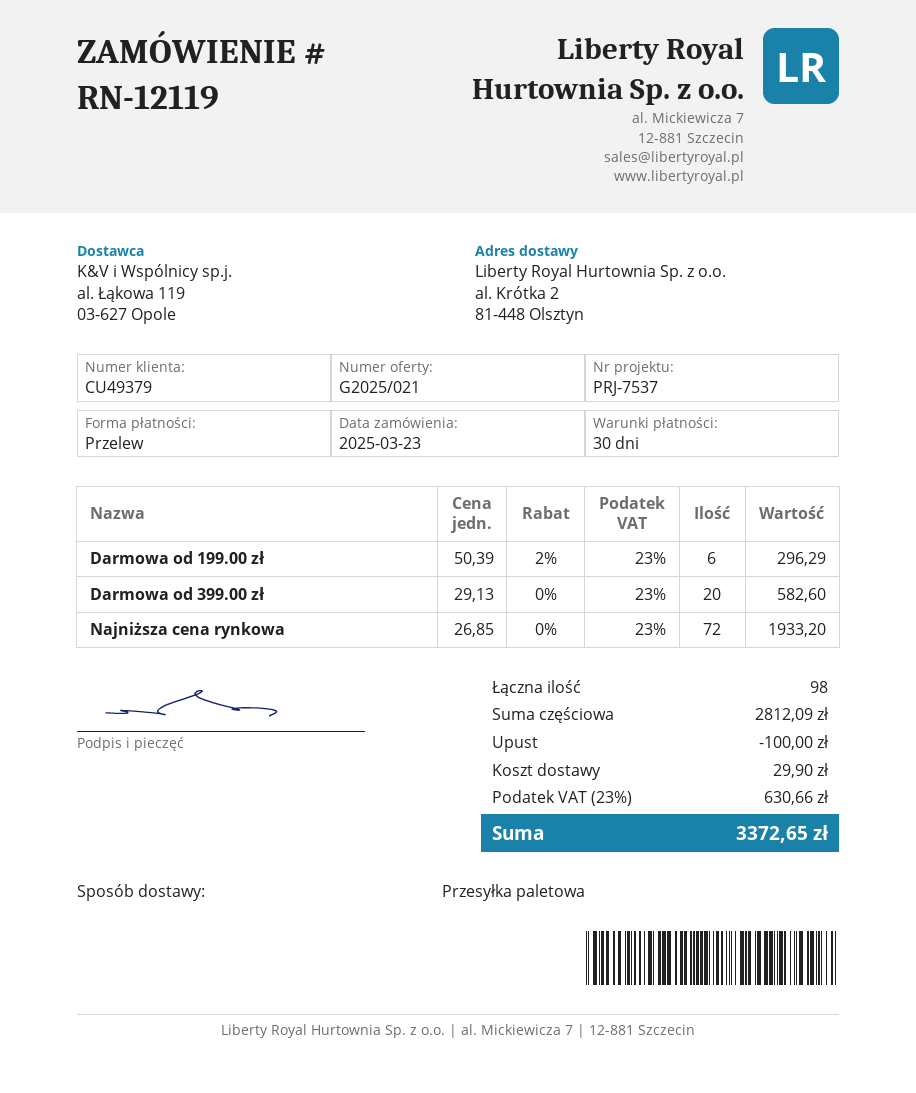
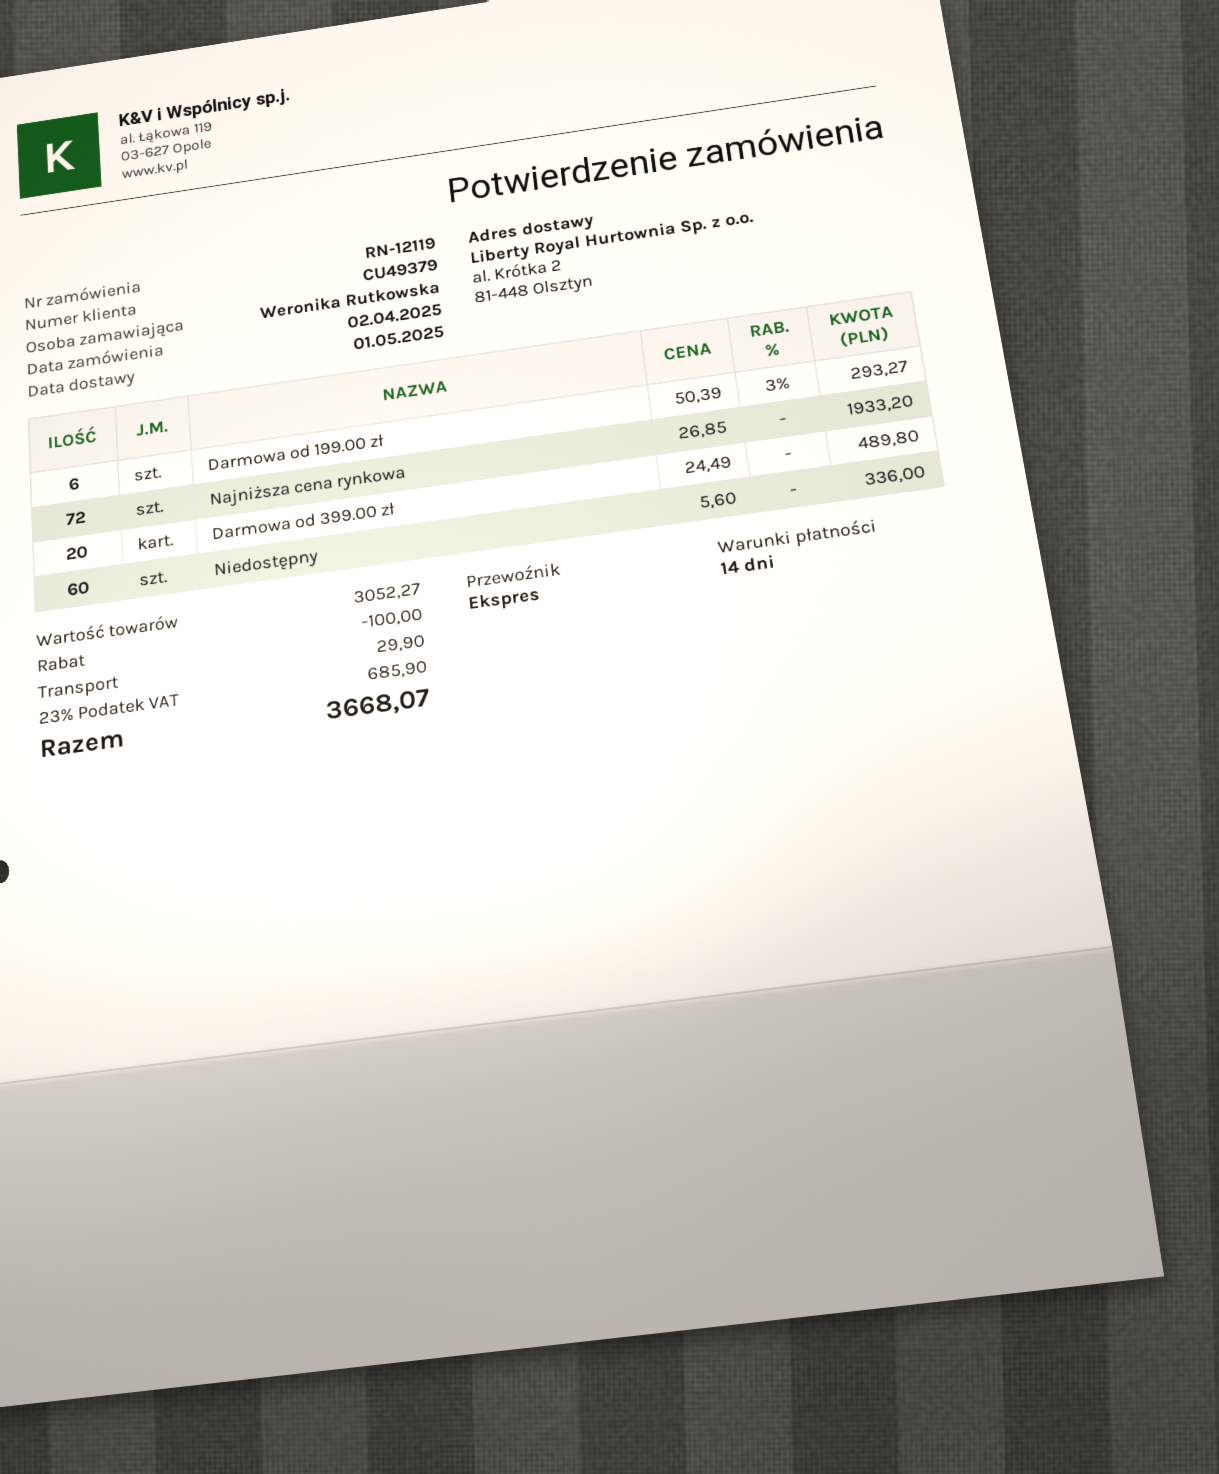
order date: 2025-03-23 -> 2025-04-02
payment terms: 30 days -> 14 days
shipping method: pallet freight -> express
Darmowa od 199.00 zł: 6 x 50.39 - 2% = 296.29 -> 6 x 50.39 - 3% = 293.27
Darmowa od 399.00 zł: 20 x 29.13 = 582.60 -> 20 x 24.49 = 489.80
Niedostępny: none -> 60 x 5.60 = 336.00
subtotal: 2812.09 -> 3052.27
tax: 23% = 630.66 -> 23% = 685.90
total: 3372.65 -> 3668.07

